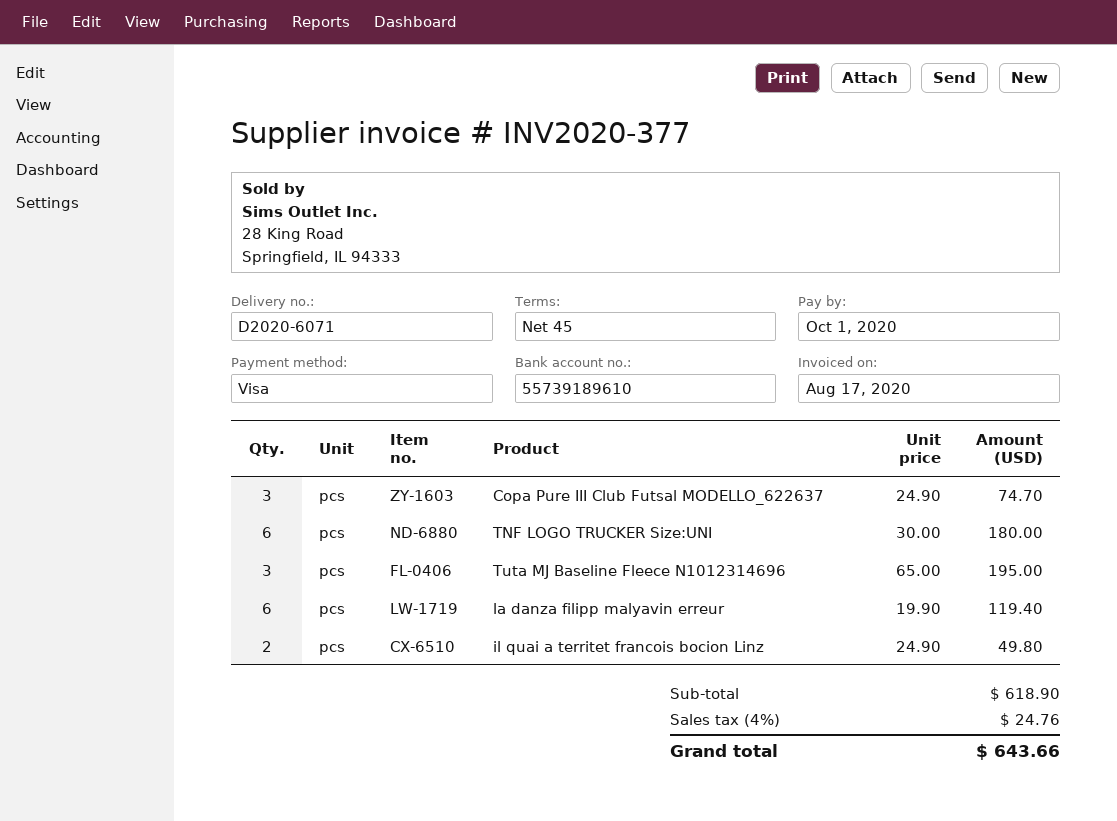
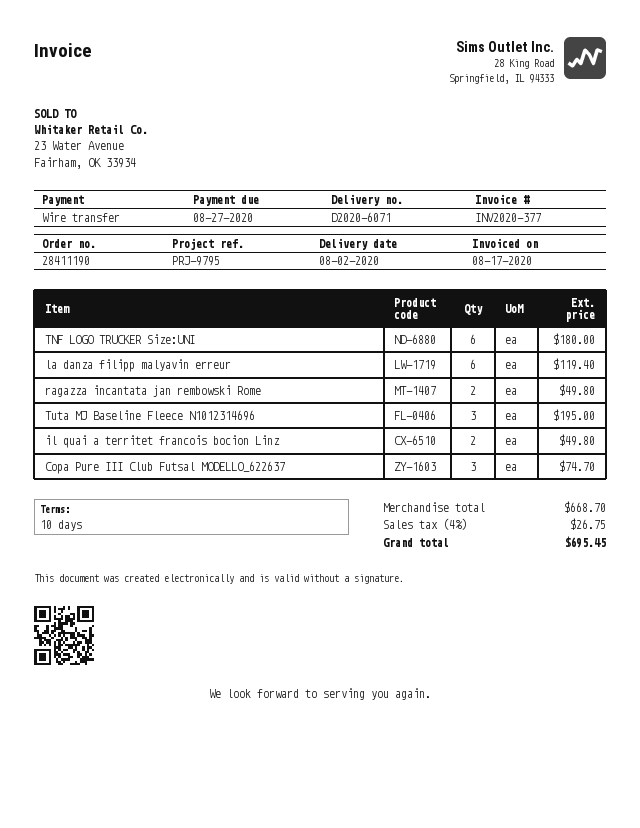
payment terms: 45 days -> 10 days
due date: 2020-10-01 -> 2020-08-27
payment method: Visa -> bank transfer
ragazza incantata jan rembowski Rome: none -> 2 for 49.80
subtotal: 618.90 -> 668.70
tax: 4% = 24.76 -> 4% = 26.75
total: 643.66 -> 695.45

